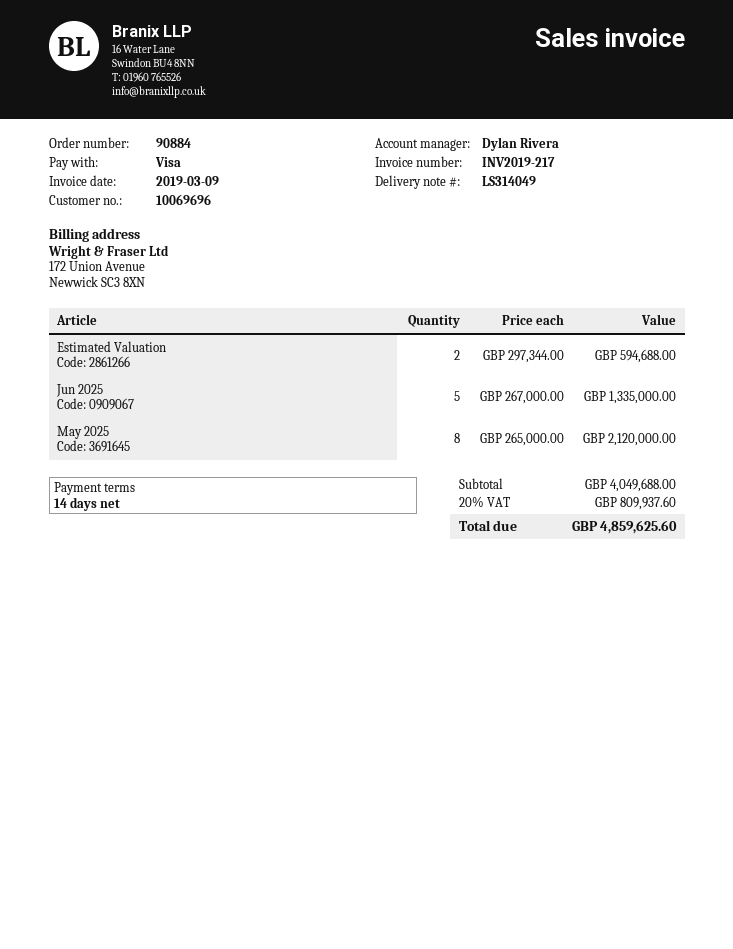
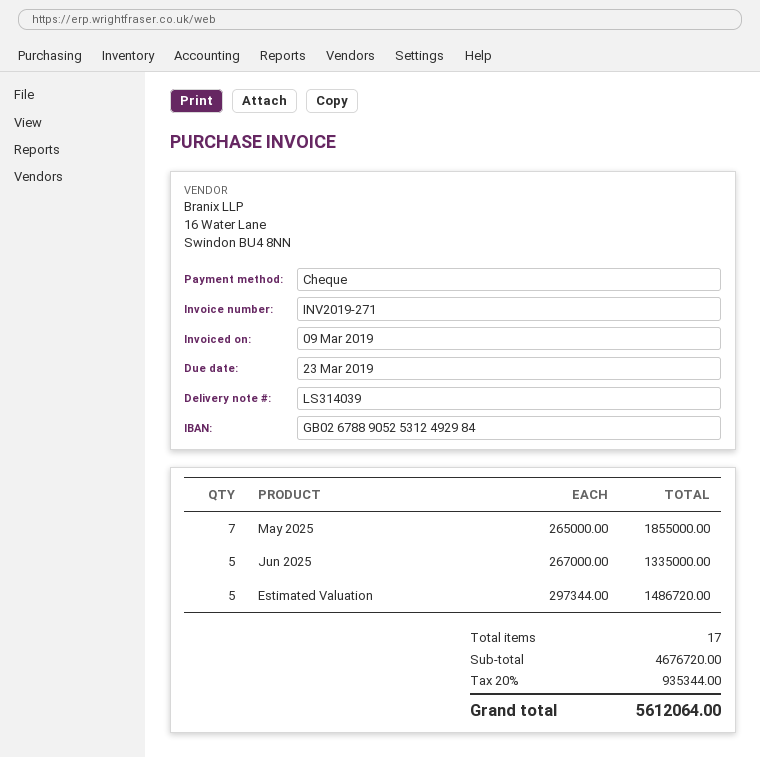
delivery note number: LS314049 -> LS314039
invoice number: INV2019-217 -> INV2019-271
payment method: Visa -> cheque
Estimated Valuation: 2 x 297344.00 = 594688.00 -> 5 x 297344.00 = 1486720.00
May 2025: 8 x 265000.00 = 2120000.00 -> 7 x 265000.00 = 1855000.00
subtotal: 4049688.00 -> 4676720.00
tax: 20% = 809937.60 -> 20% = 935344.00
total: 4859625.60 -> 5612064.00

